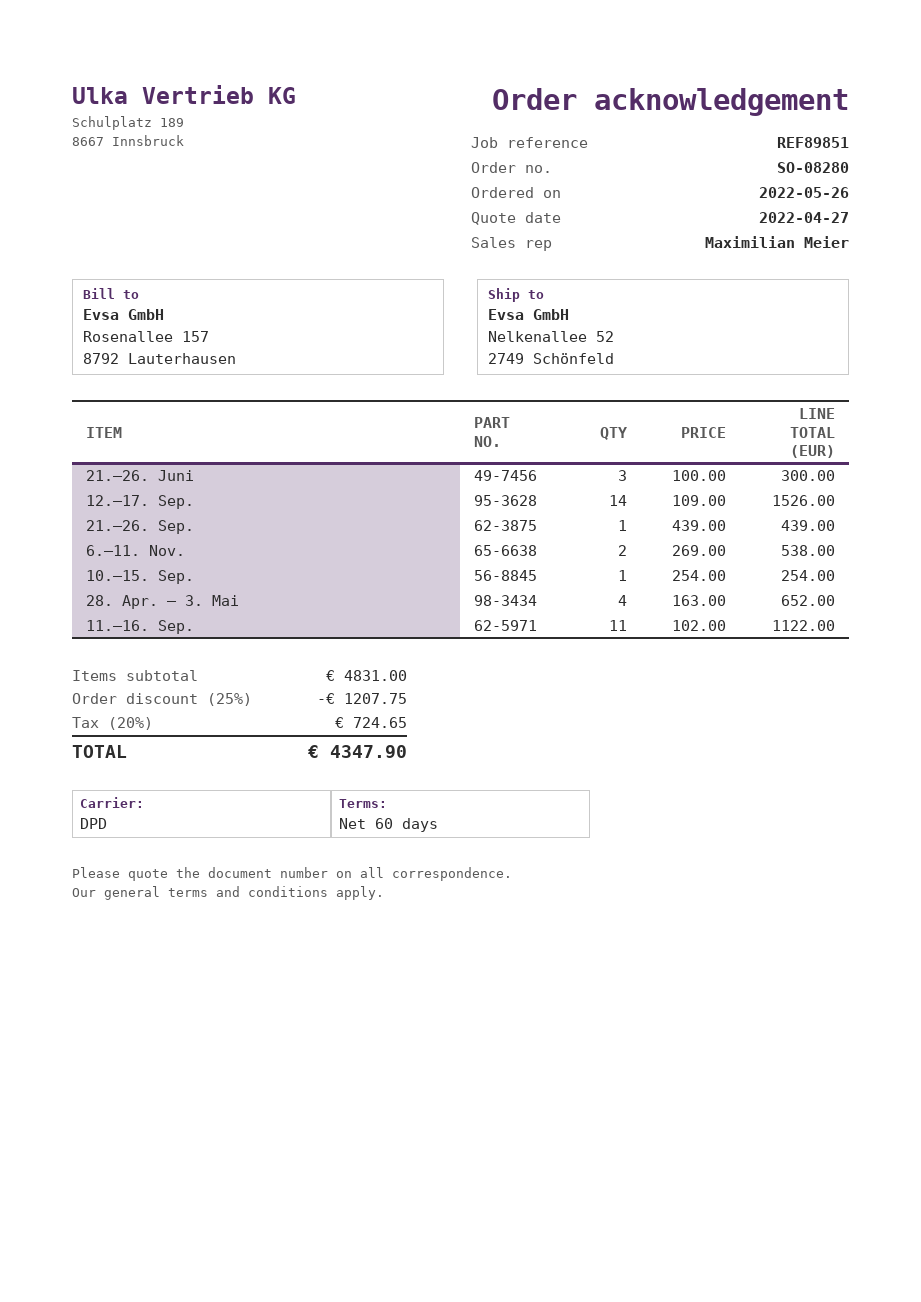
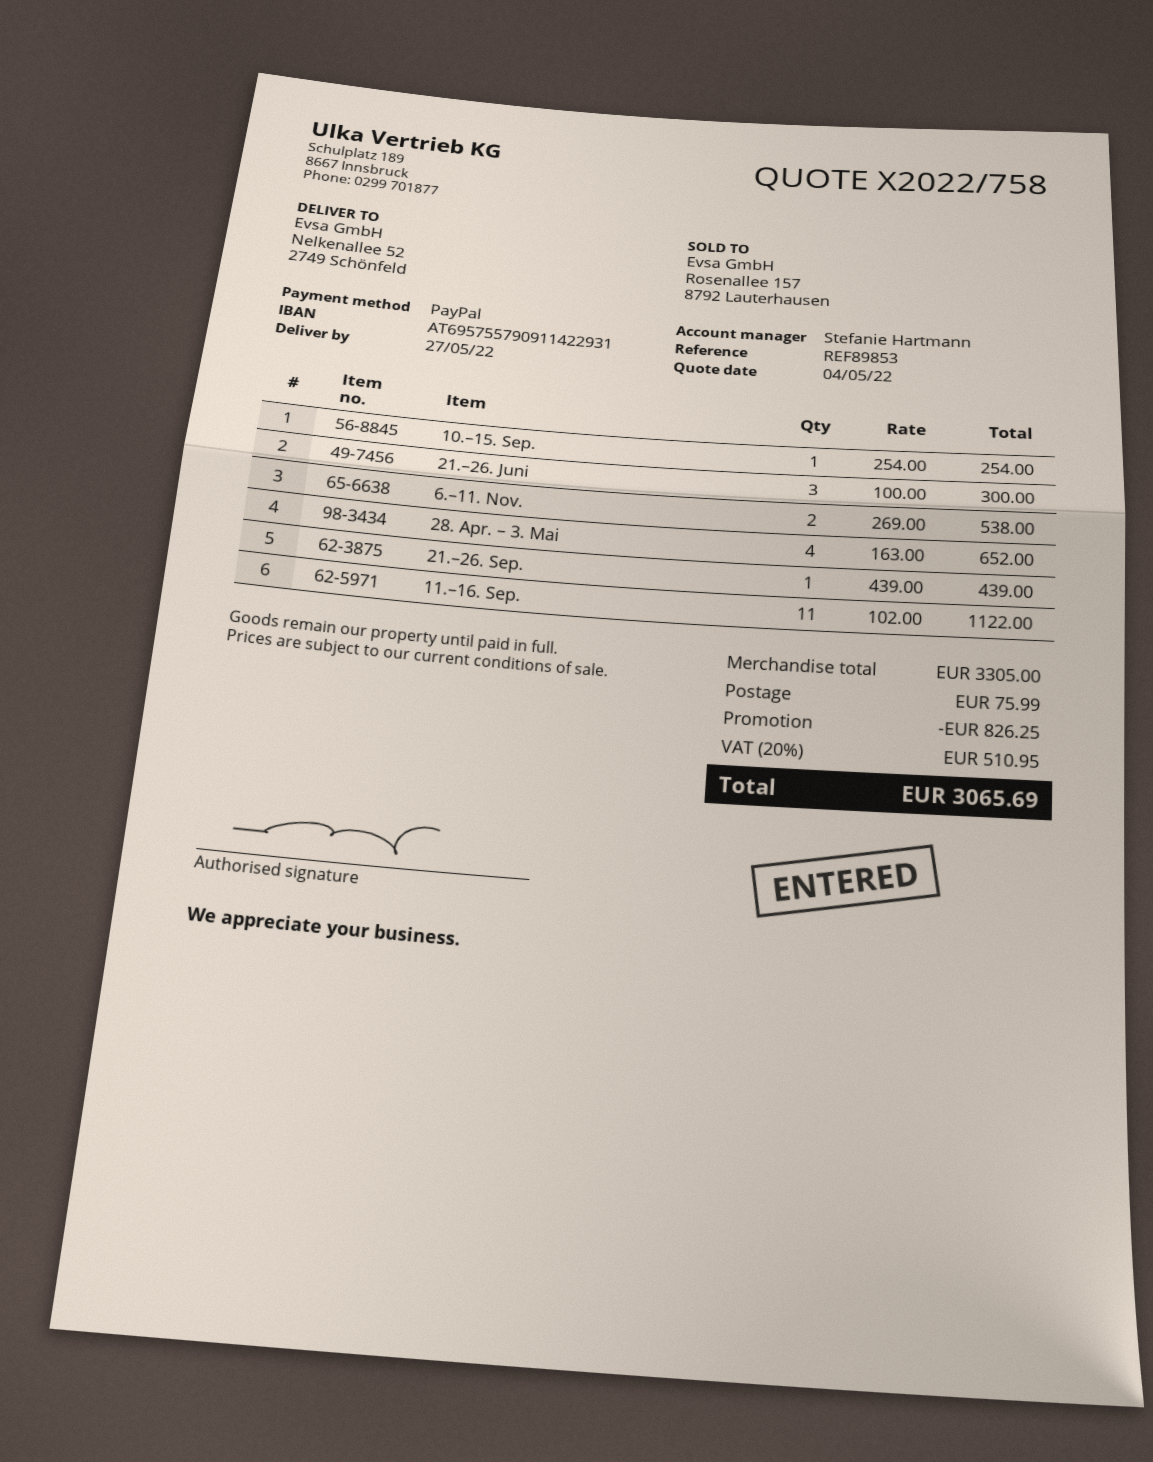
quote date: 2022-04-27 -> 2022-05-04
reference: REF89851 -> REF89853
sales rep: Maximilian Meier -> Stefanie Hartmann
12.–17. Sep.: 14 x 109.00 = 1526.00 -> none
subtotal: 4831.00 -> 3305.00
discount: 1207.75 -> 826.25
shipping: none -> 75.99
tax: 20% = 724.65 -> 20% = 510.95
total: 4347.90 -> 3065.69

